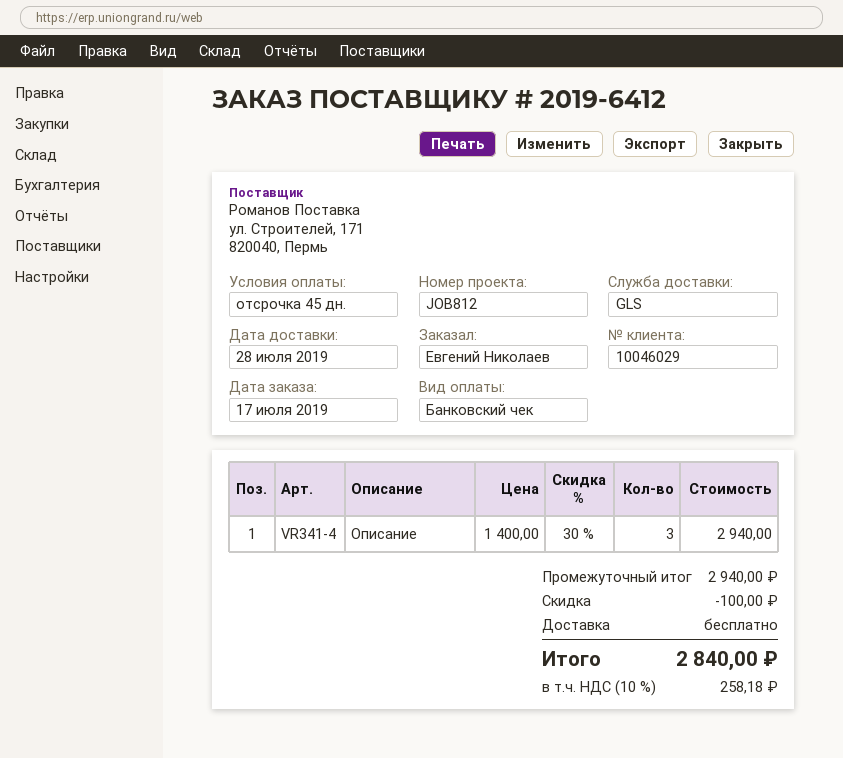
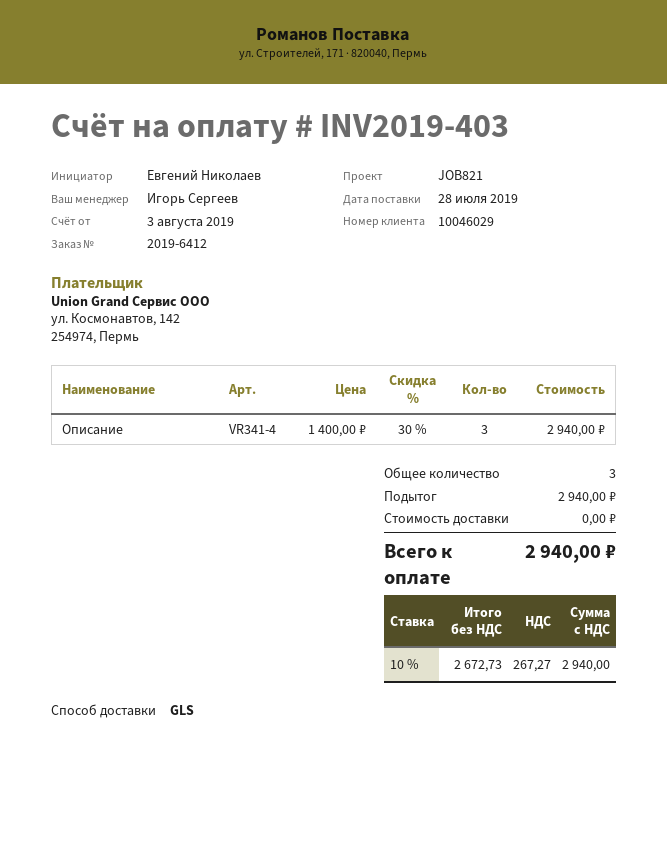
reference: JOB812 -> JOB821
discount: 100.00 -> none
tax: 10% = 258.18 -> 10% = 267.27
total: 2840.00 -> 2940.00

